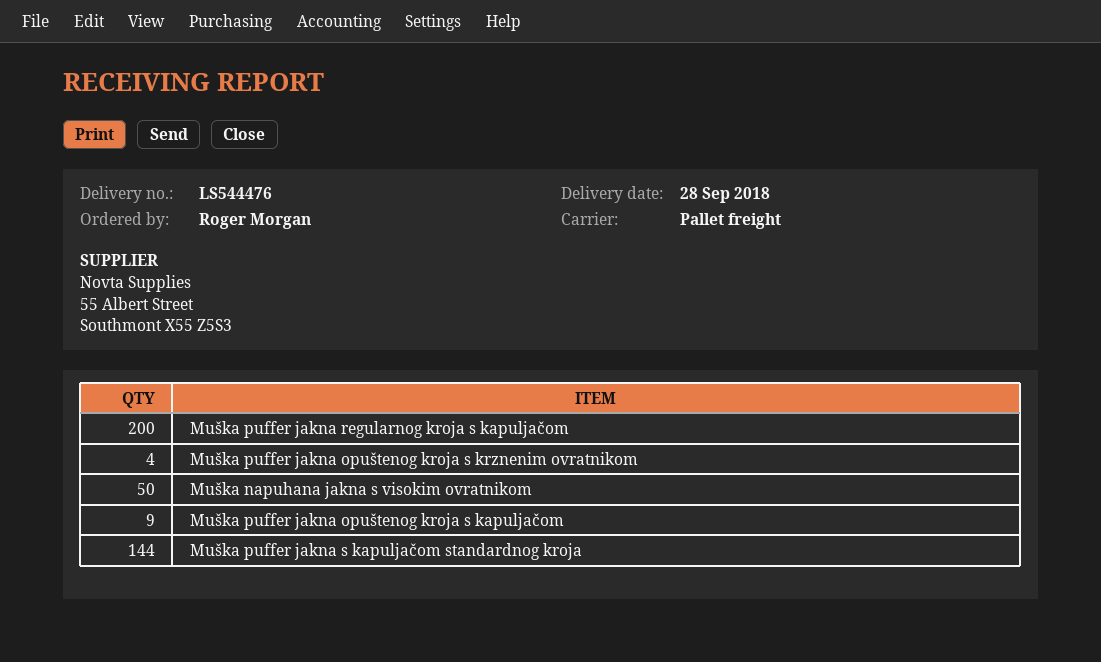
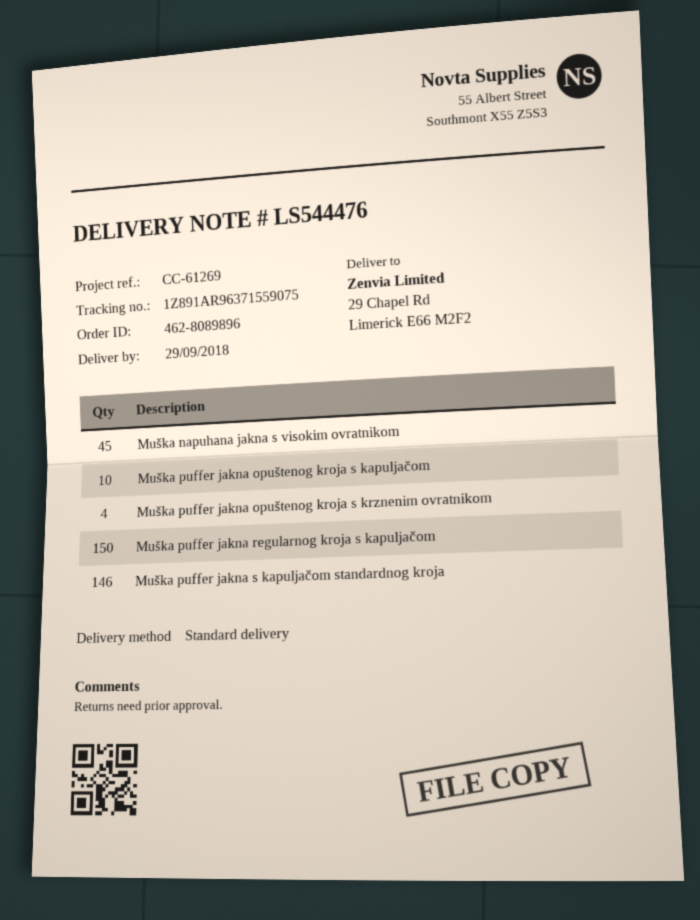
delivery date: 2018-09-28 -> 2018-09-29
shipping method: pallet freight -> standard
Muška puffer jakna regularnog kroja s kapuljačom: 200 -> 150
Muška napuhana jakna s visokim ovratnikom: 50 -> 45
Muška puffer jakna opuštenog kroja s kapuljačom: 9 -> 10
Muška puffer jakna s kapuljačom standardnog kroja: 144 -> 146

